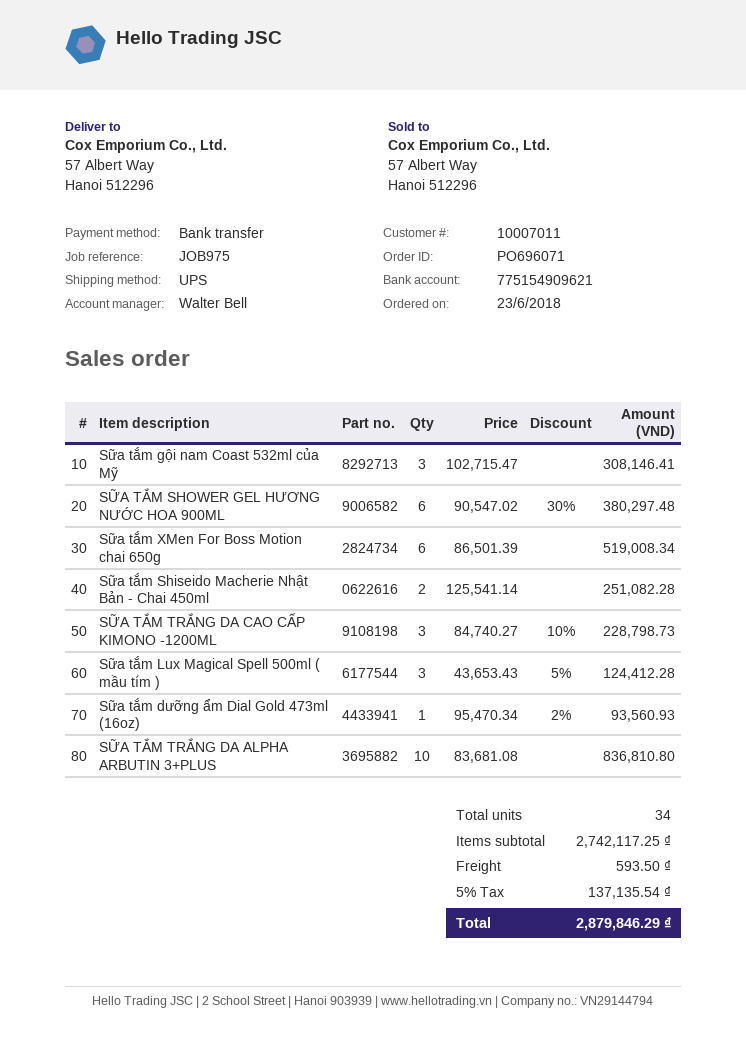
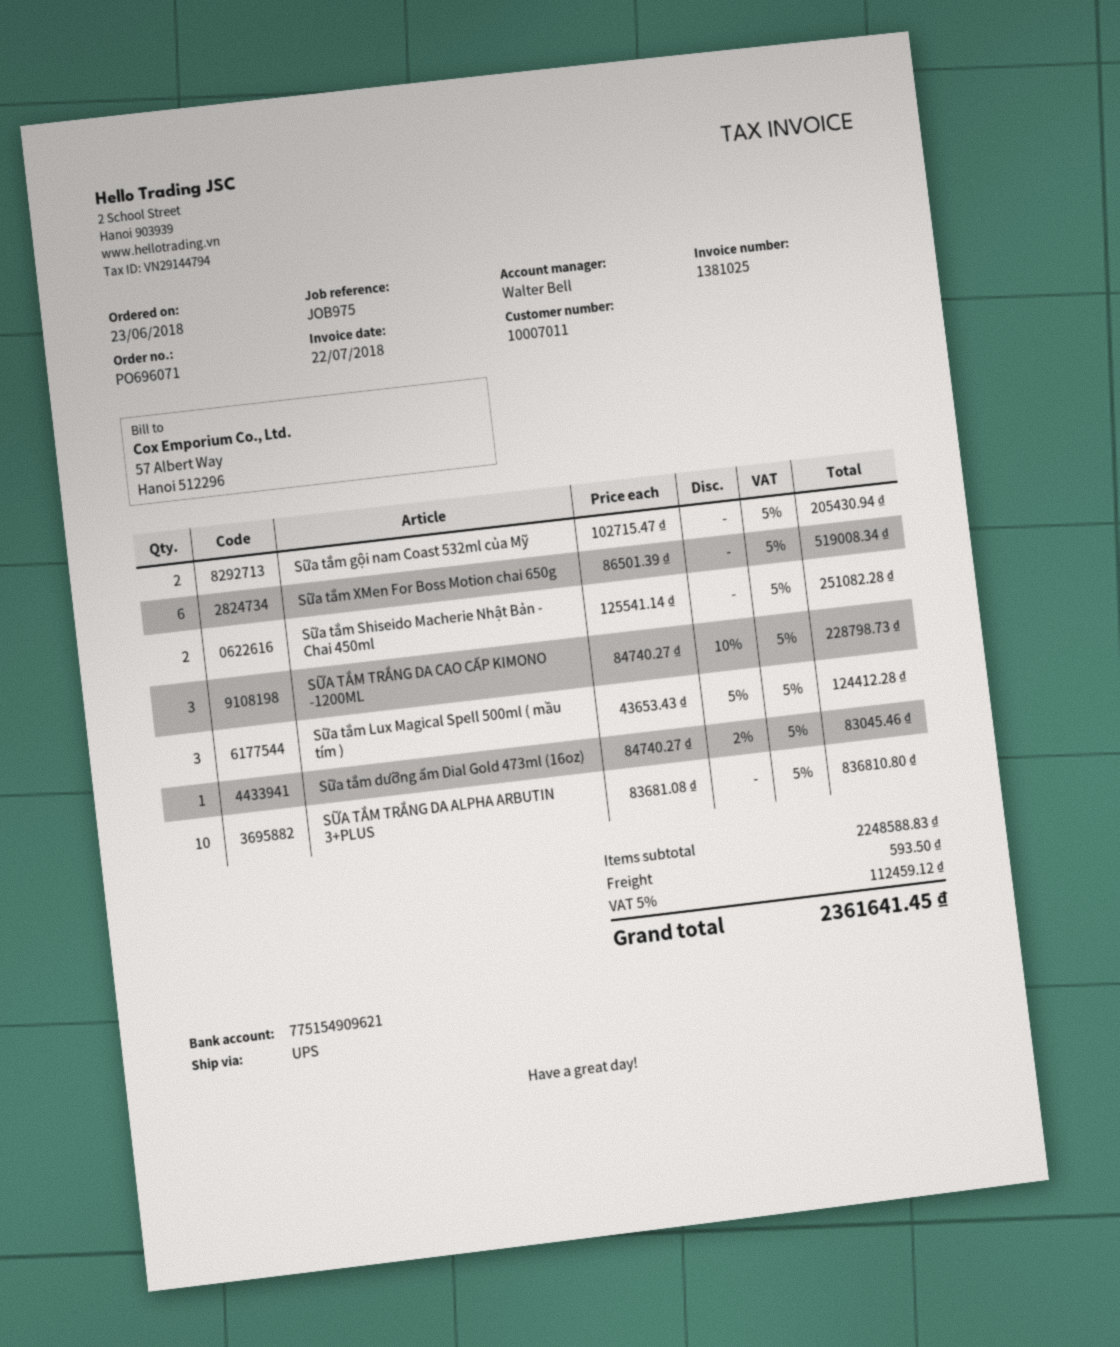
Sữa tắm gội nam Coast 532ml của Mỹ: 3 x 102715.47 = 308146.41 -> 2 x 102715.47 = 205430.94
SỮA TẮM SHOWER GEL HƯƠNG NƯỚC HOA 900ML: 6 x 90547.02 - 30% = 380297.48 -> none
Sữa tắm dưỡng ẩm Dial Gold 473ml (16oz): 1 x 95470.34 - 2% = 93560.93 -> 1 x 84740.27 - 2% = 83045.46
subtotal: 2742117.25 -> 2248588.83
tax: 5% = 137135.54 -> 5% = 112459.12
total: 2879846.29 -> 2361641.45

